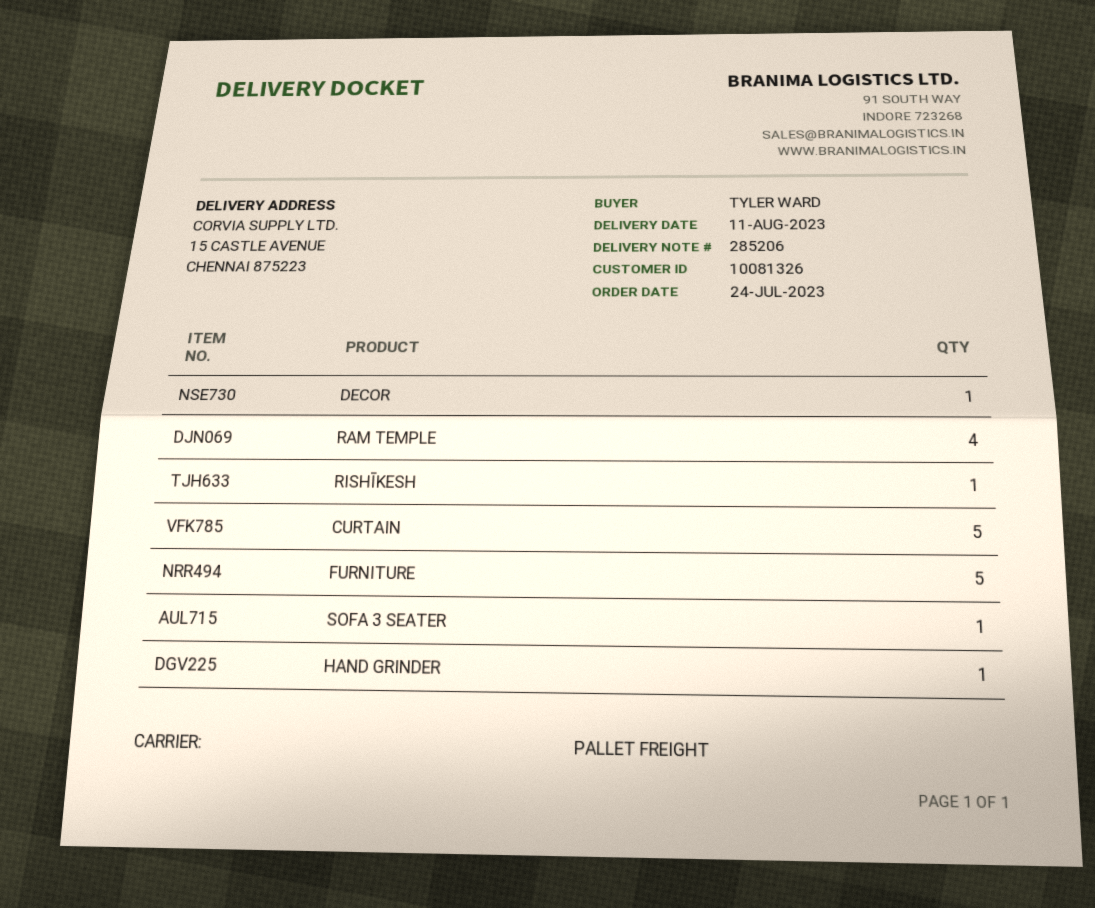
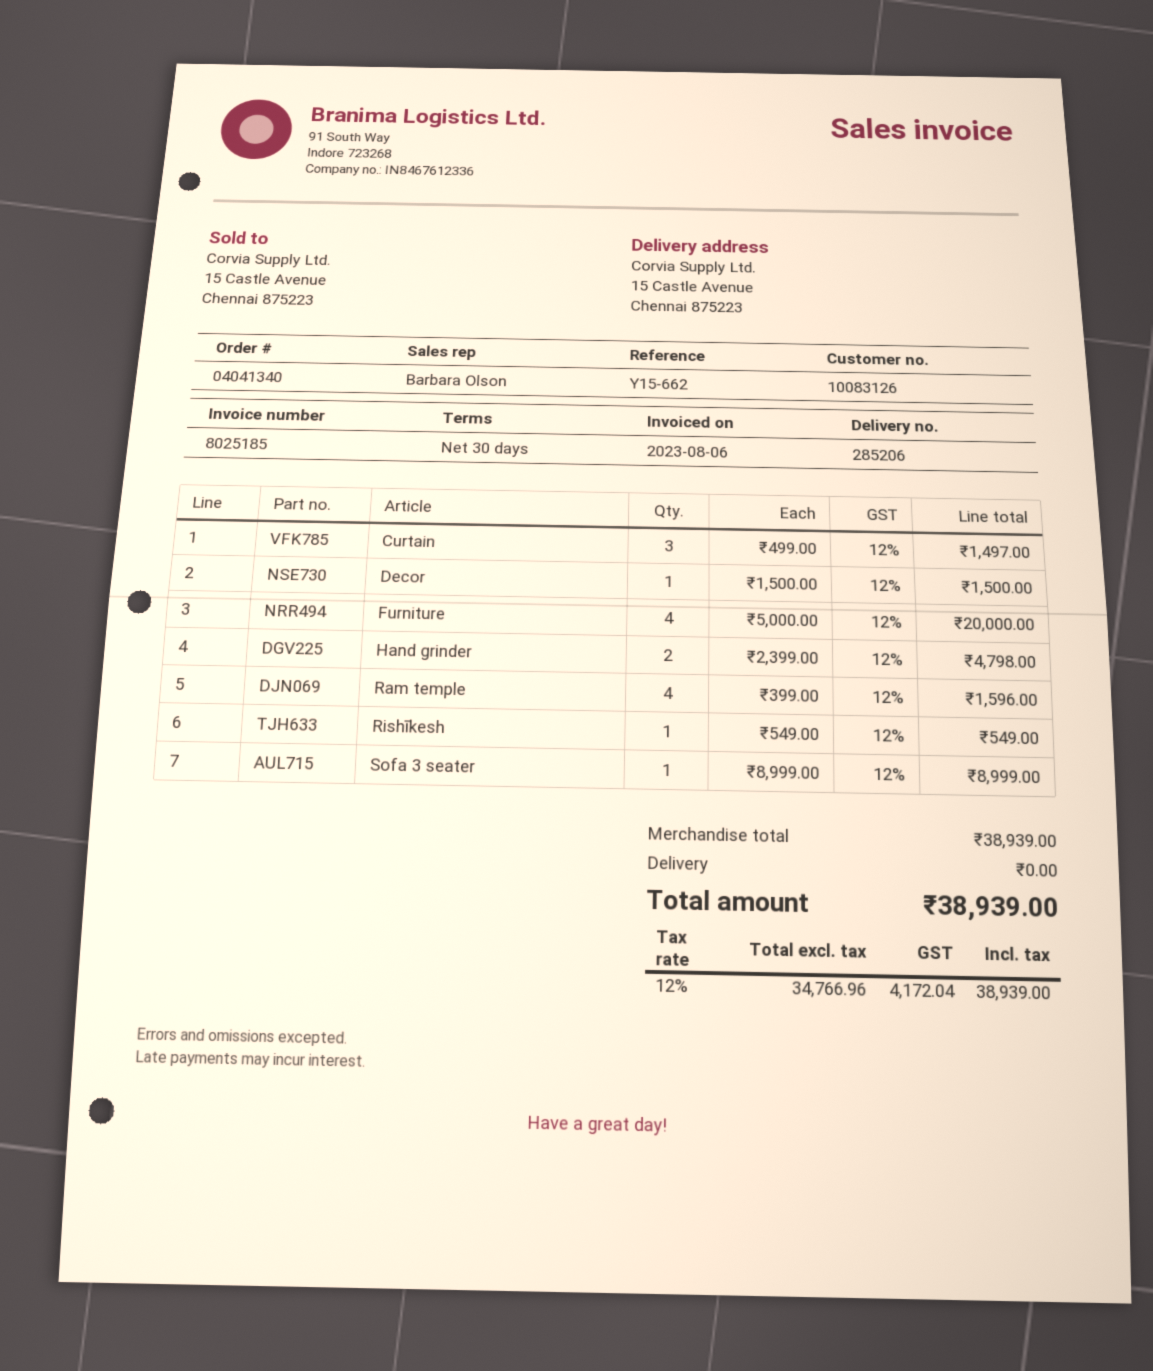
customer number: 10081326 -> 10083126
CURTAIN: 5 -> 3
FURNITURE: 5 -> 4
HAND GRINDER: 1 -> 2

